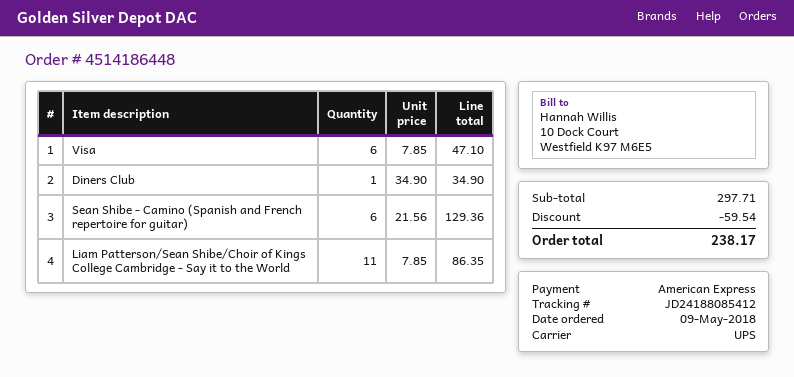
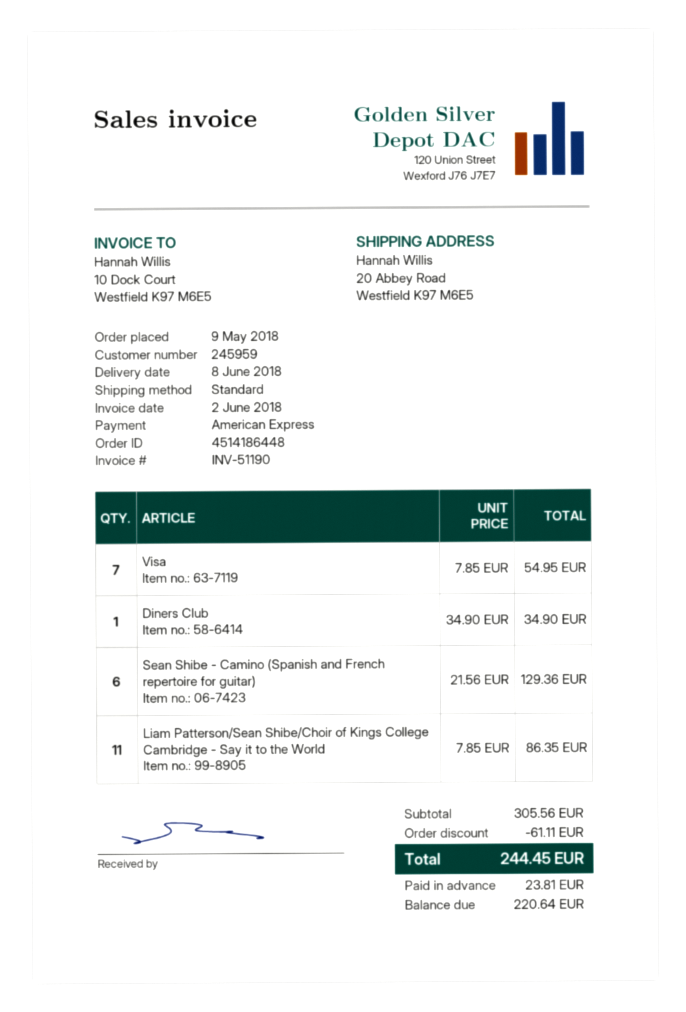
shipping method: UPS -> standard
Visa: 6 x 7.85 = 47.10 -> 7 x 7.85 = 54.95
subtotal: 297.71 -> 305.56
discount: 59.54 -> 61.11
total: 238.17 -> 244.45

